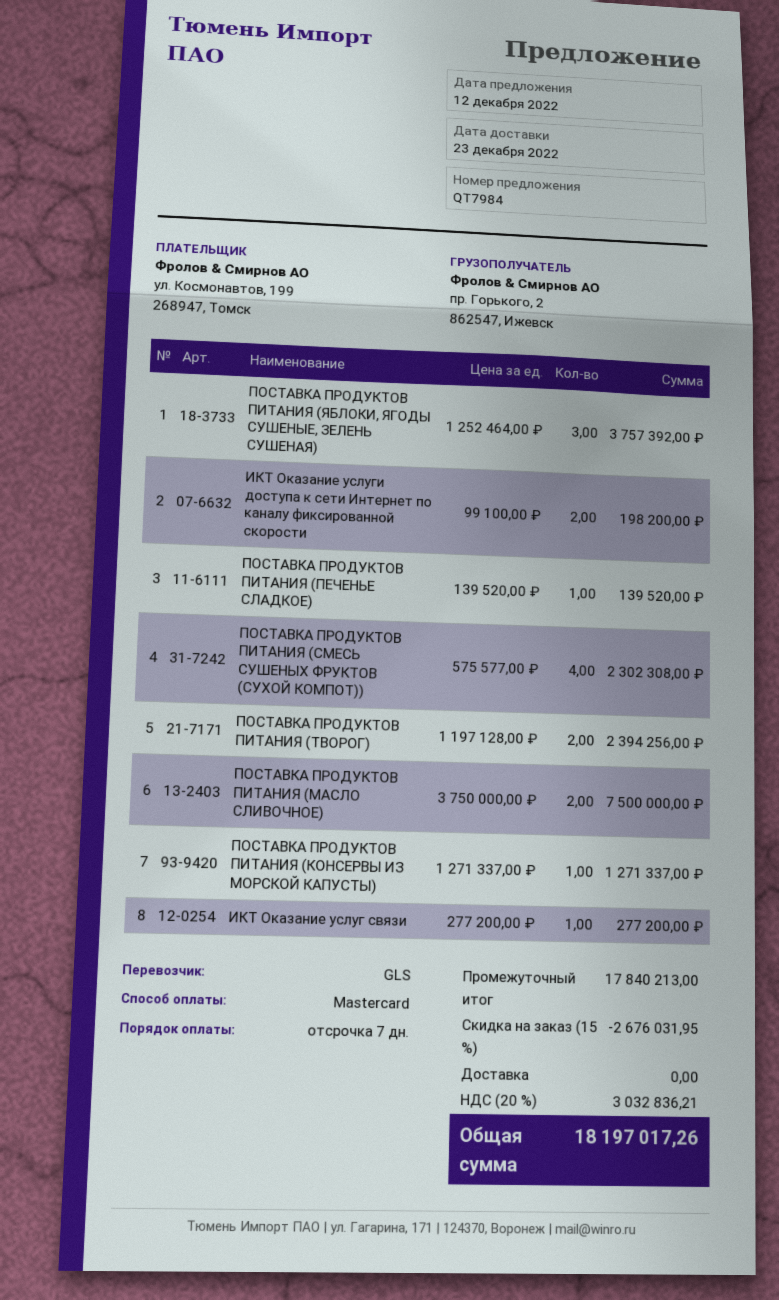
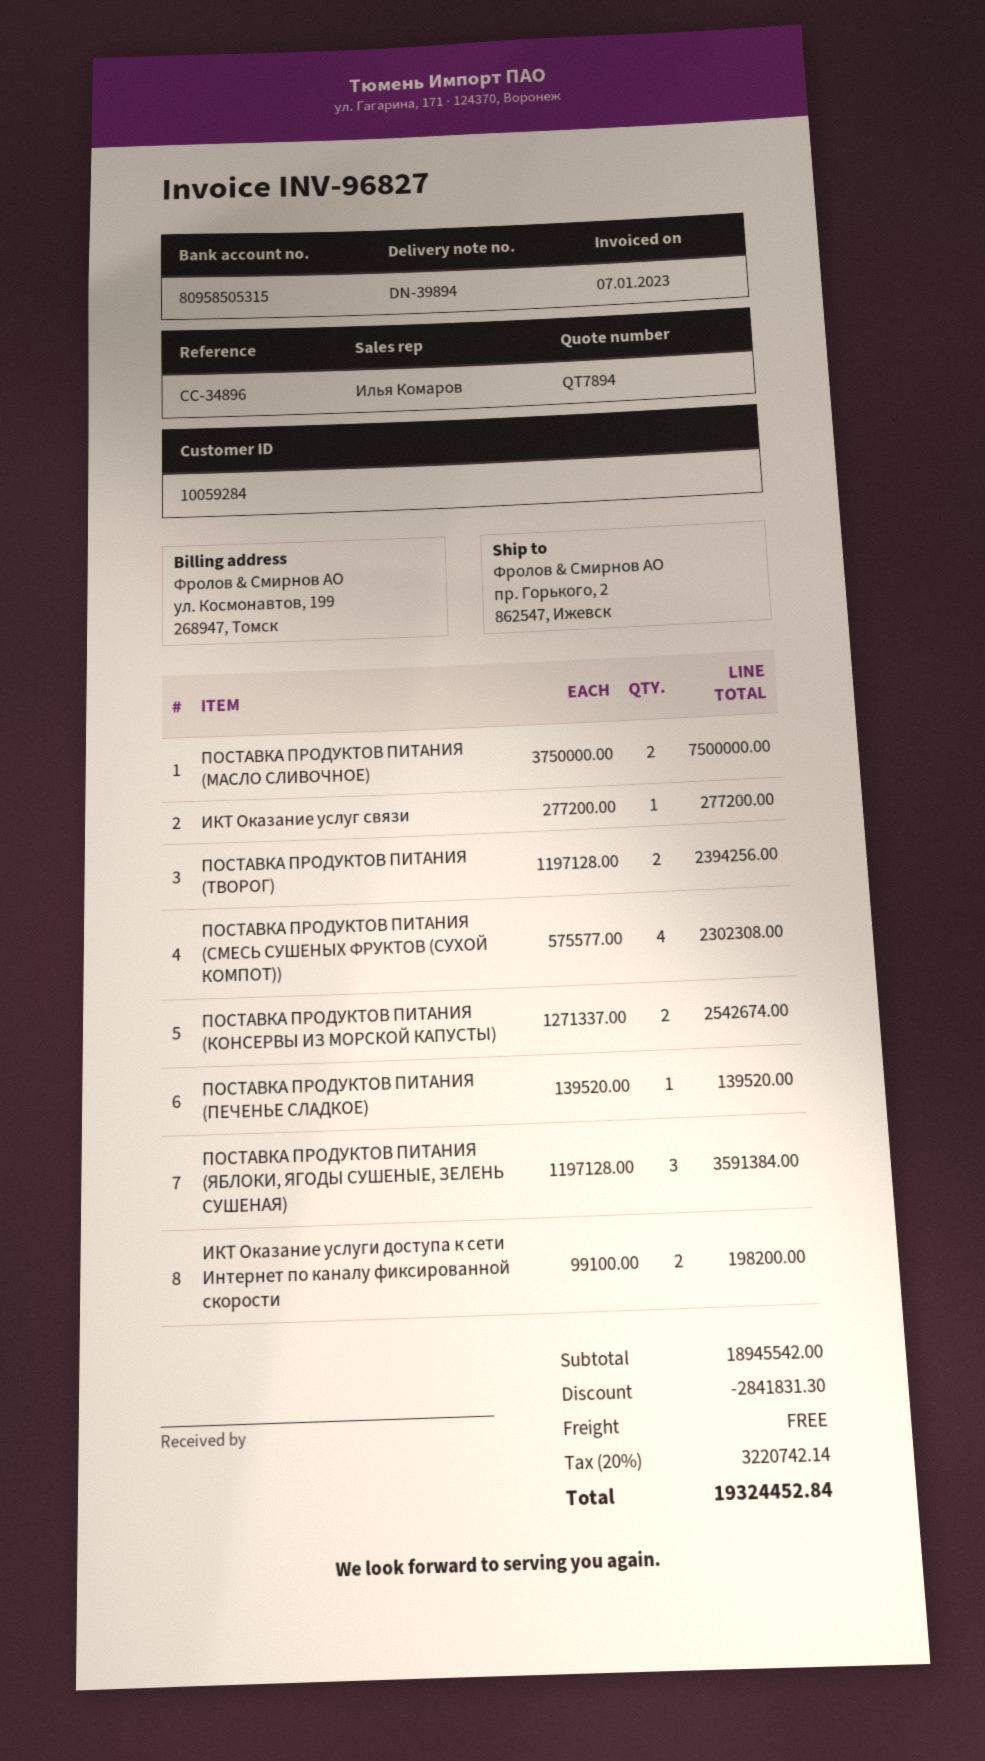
quote number: QT7984 -> QT7894
ПОСТАВКА ПРОДУКТОВ ПИТАНИЯ (ЯБЛОКИ, ЯГОДЫ СУШЕНЫЕ, ЗЕЛЕНЬ СУШЕНАЯ): 3 x 1252464.00 = 3757392.00 -> 3 x 1197128.00 = 3591384.00
ПОСТАВКА ПРОДУКТОВ ПИТАНИЯ (КОНСЕРВЫ ИЗ МОРСКОЙ КАПУСТЫ): 1 x 1271337.00 = 1271337.00 -> 2 x 1271337.00 = 2542674.00
subtotal: 17840213.00 -> 18945542.00
discount: 2676031.95 -> 2841831.30
tax: 20% = 3032836.21 -> 20% = 3220742.14
total: 18197017.26 -> 19324452.84

